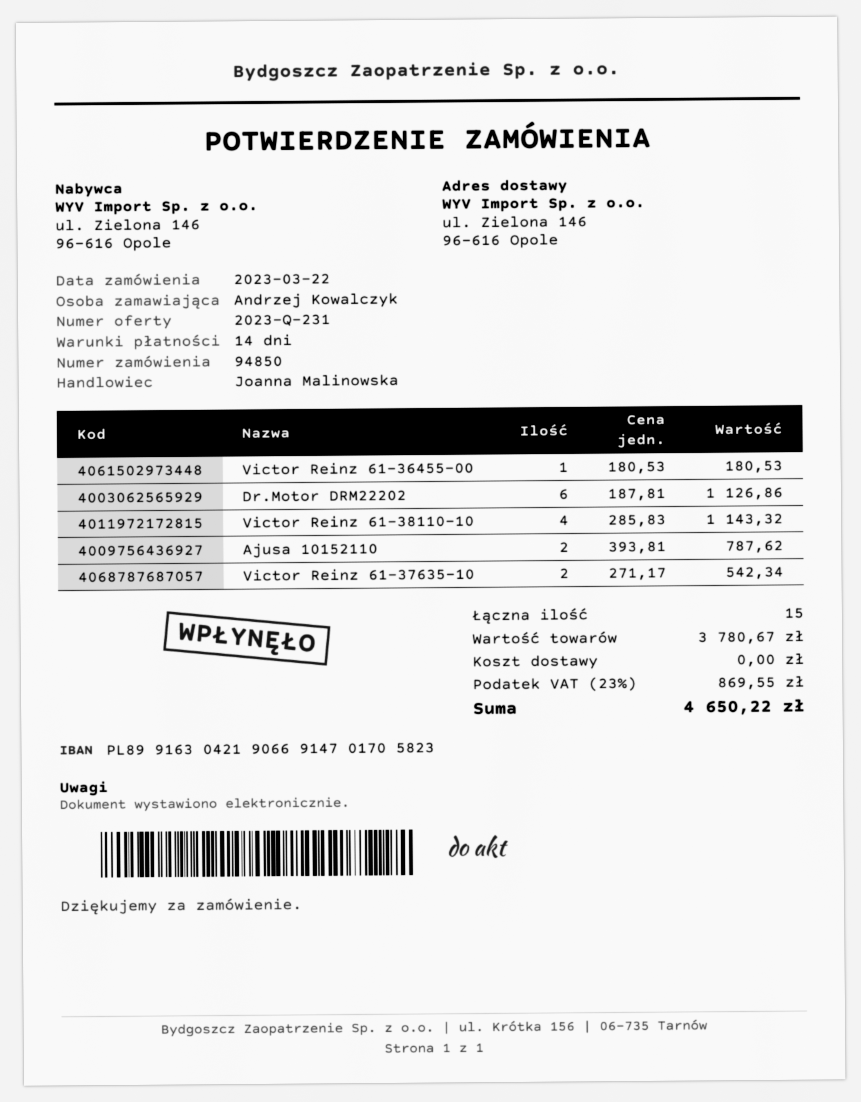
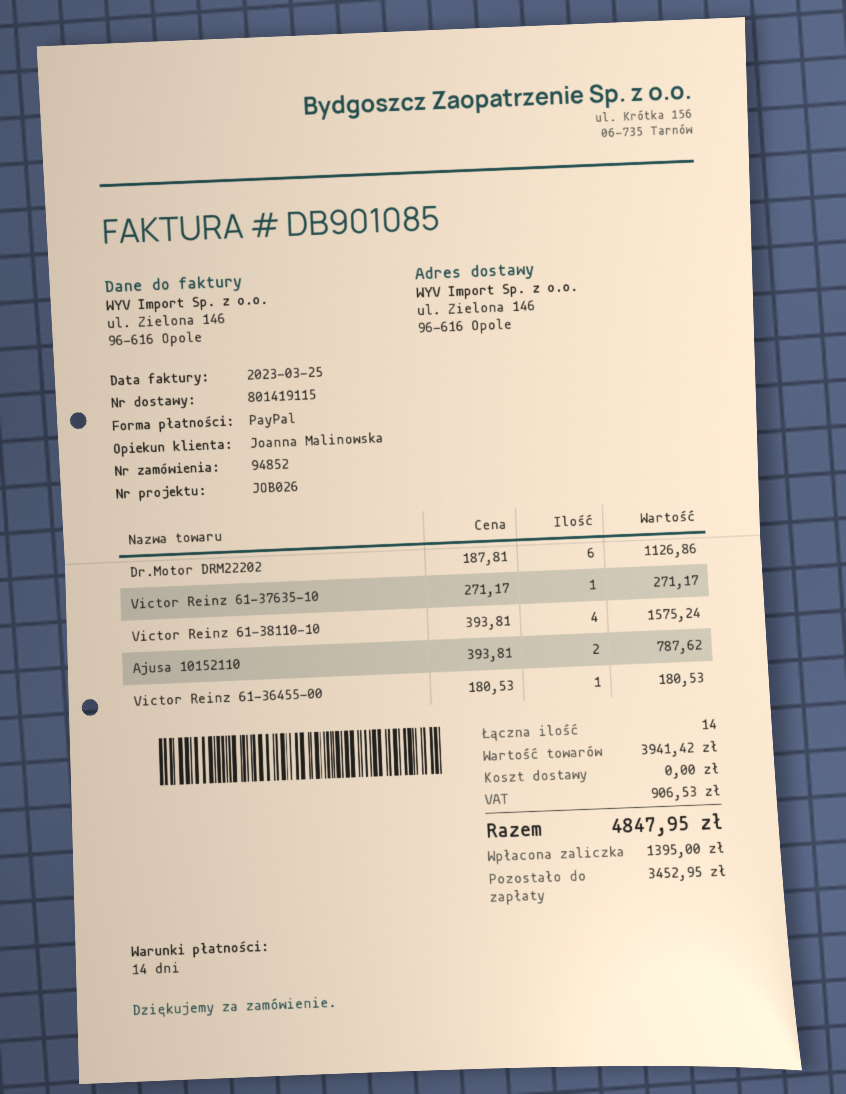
order number: 94850 -> 94852
Victor Reinz 61-38110-10: 4 x 285.83 = 1143.32 -> 4 x 393.81 = 1575.24
Victor Reinz 61-37635-10: 2 x 271.17 = 542.34 -> 1 x 271.17 = 271.17
total quantity: 15 -> 14
subtotal: 3780.67 -> 3941.42
tax: 869.55 -> 906.53
total: 4650.22 -> 4847.95

